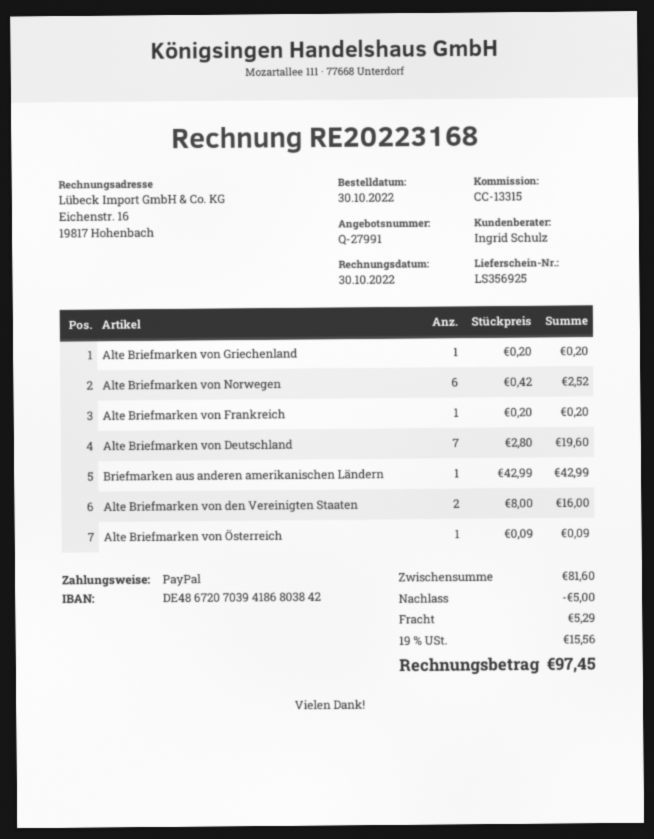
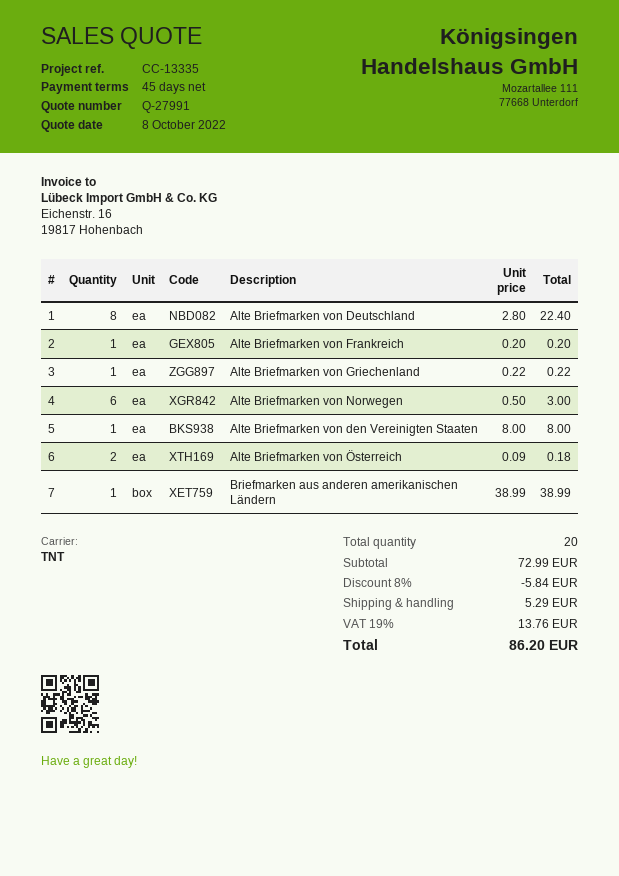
reference: CC-13315 -> CC-13335
Alte Briefmarken von Griechenland: 1 x 0.20 = 0.20 -> 1 x 0.22 = 0.22
Alte Briefmarken von Norwegen: 6 x 0.42 = 2.52 -> 6 x 0.50 = 3.00
Alte Briefmarken von Deutschland: 7 x 2.80 = 19.60 -> 8 x 2.80 = 22.40
Briefmarken aus anderen amerikanischen Ländern: 1 x 42.99 = 42.99 -> 1 x 38.99 = 38.99
Alte Briefmarken von den Vereinigten Staaten: 2 x 8.00 = 16.00 -> 1 x 8.00 = 8.00
Alte Briefmarken von Österreich: 1 x 0.09 = 0.09 -> 2 x 0.09 = 0.18
subtotal: 81.60 -> 72.99
discount: 5.00 -> 5.84
tax: 19% = 15.56 -> 19% = 13.76
total: 97.45 -> 86.20

